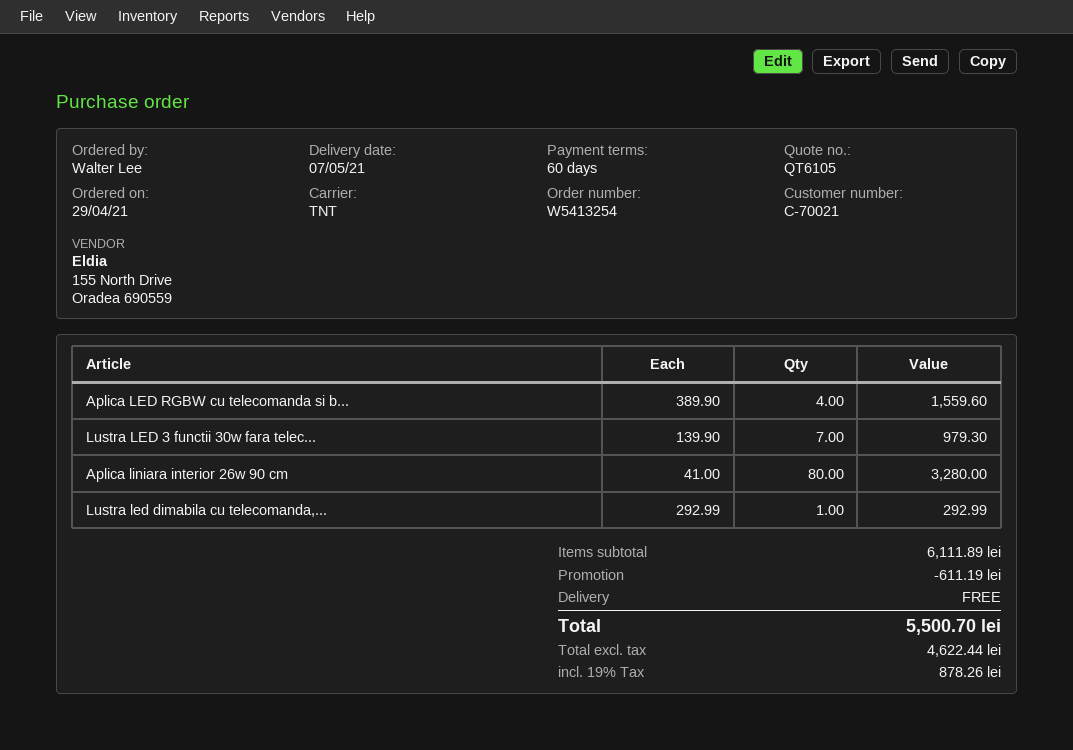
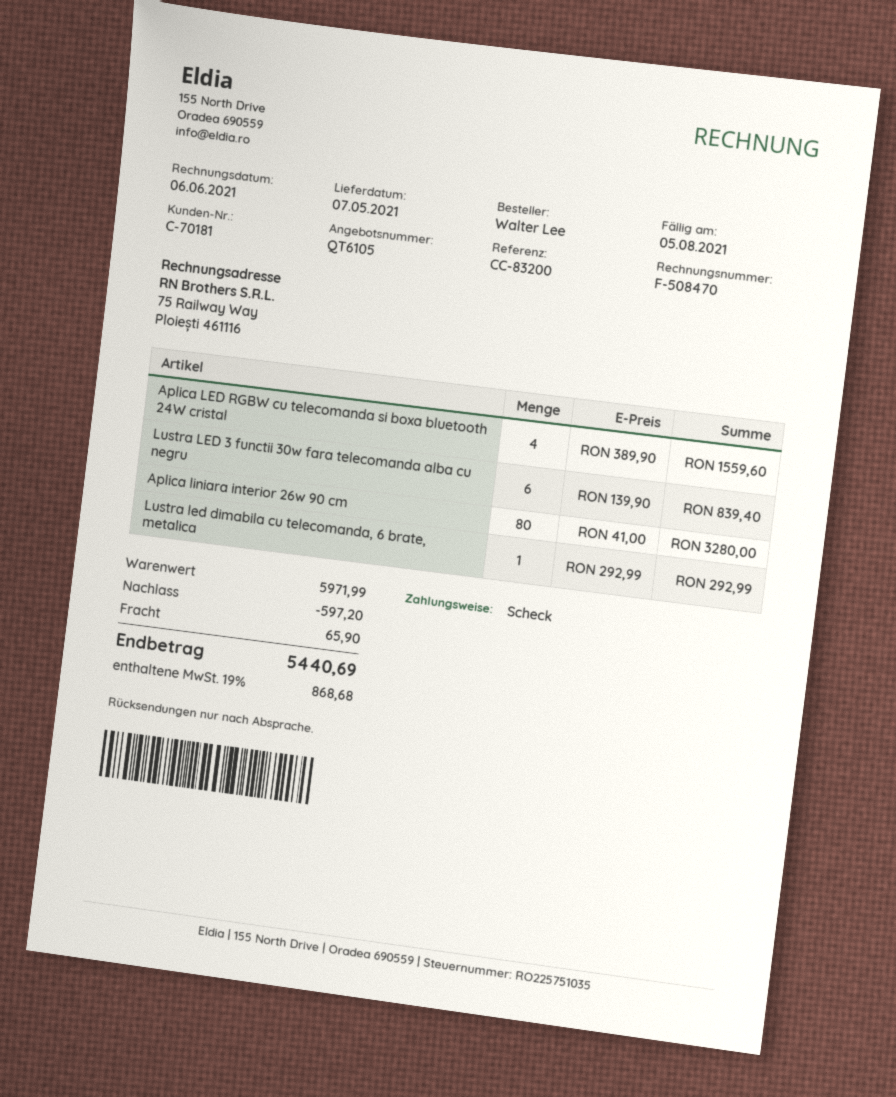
customer number: C-70021 -> C-70181
Lustra LED 3 functii 30w fara telec...: 7 x 139.90 = 979.30 -> 6 x 139.90 = 839.40
subtotal: 6111.89 -> 5971.99
discount: 611.19 -> 597.20
shipping: 0.00 -> 65.90
tax: 19% = 878.26 -> 19% = 868.68
total: 5500.70 -> 5440.69

